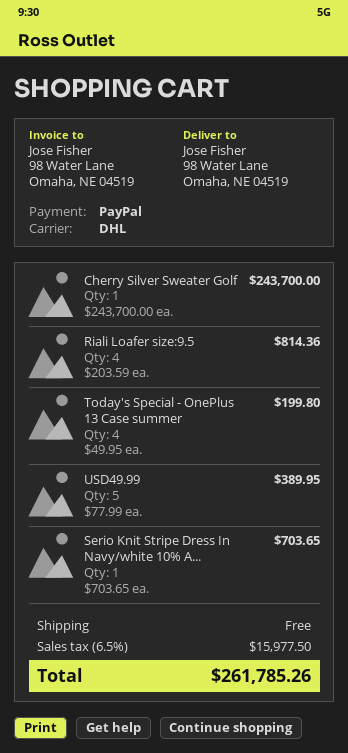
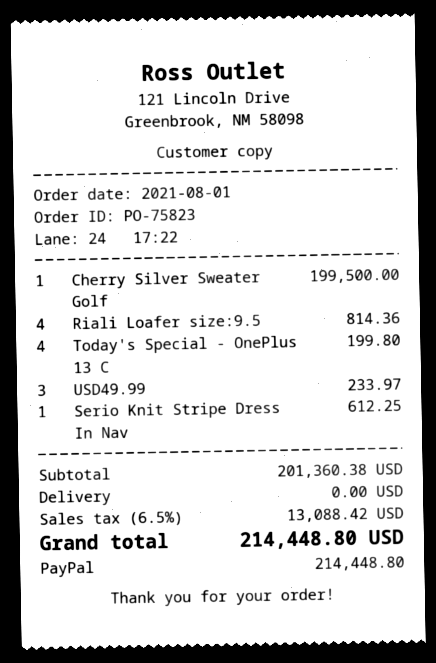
Cherry Silver Sweater Golf: 1 for 243700.00 -> 1 for 199500.00
USD49.99: 5 for 389.95 -> 3 for 233.97
Serio Knit Stripe Dress In Navy/white 10% A...: 1 for 703.65 -> 1 for 612.25
tax: 6.5% = 15977.50 -> 6.5% = 13088.42
total: 261785.26 -> 214448.80

